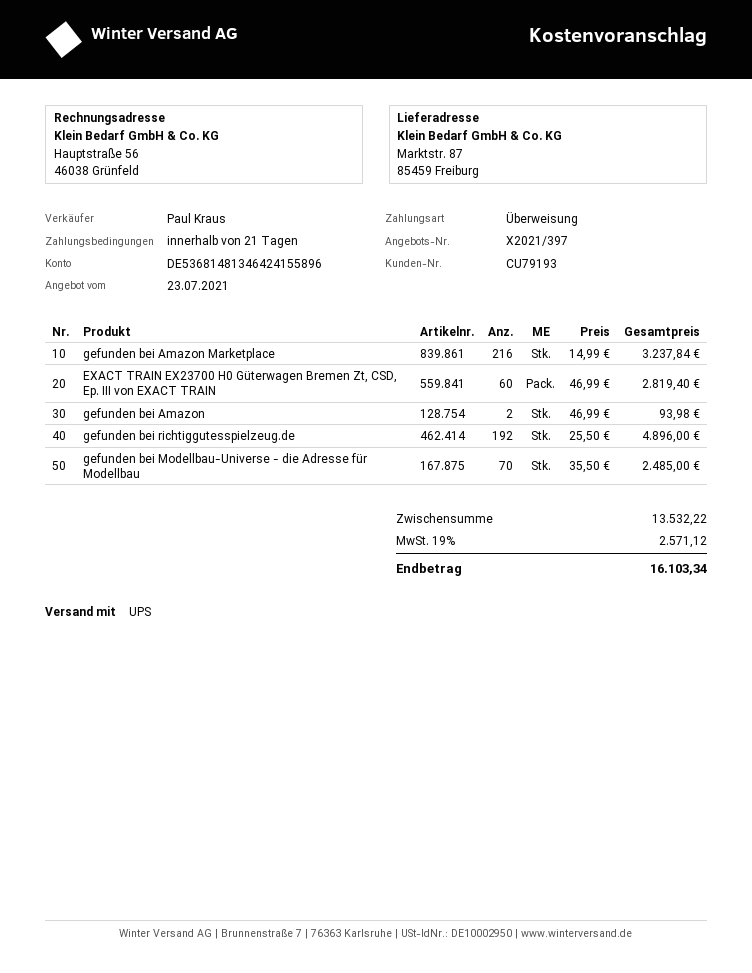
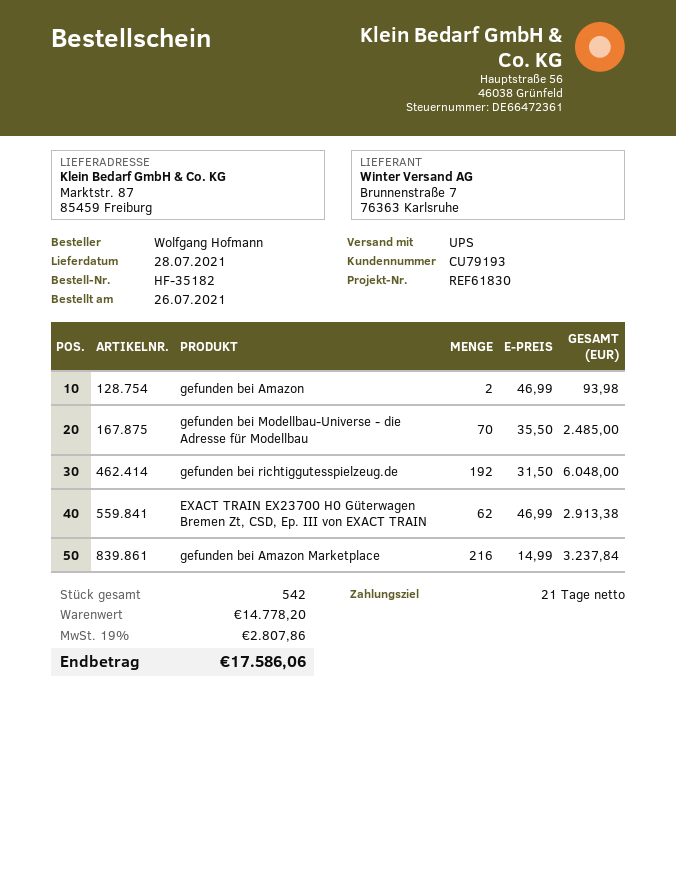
EXACT TRAIN EX23700 H0 Güterwagen Bremen Zt, CSD, Ep. III von EXACT TRAIN: 60 x 46.99 = 2819.40 -> 62 x 46.99 = 2913.38
gefunden bei richtiggutesspielzeug.de: 192 x 25.50 = 4896.00 -> 192 x 31.50 = 6048.00
subtotal: 13532.22 -> 14778.20
tax: 19% = 2571.12 -> 19% = 2807.86
total: 16103.34 -> 17586.06

